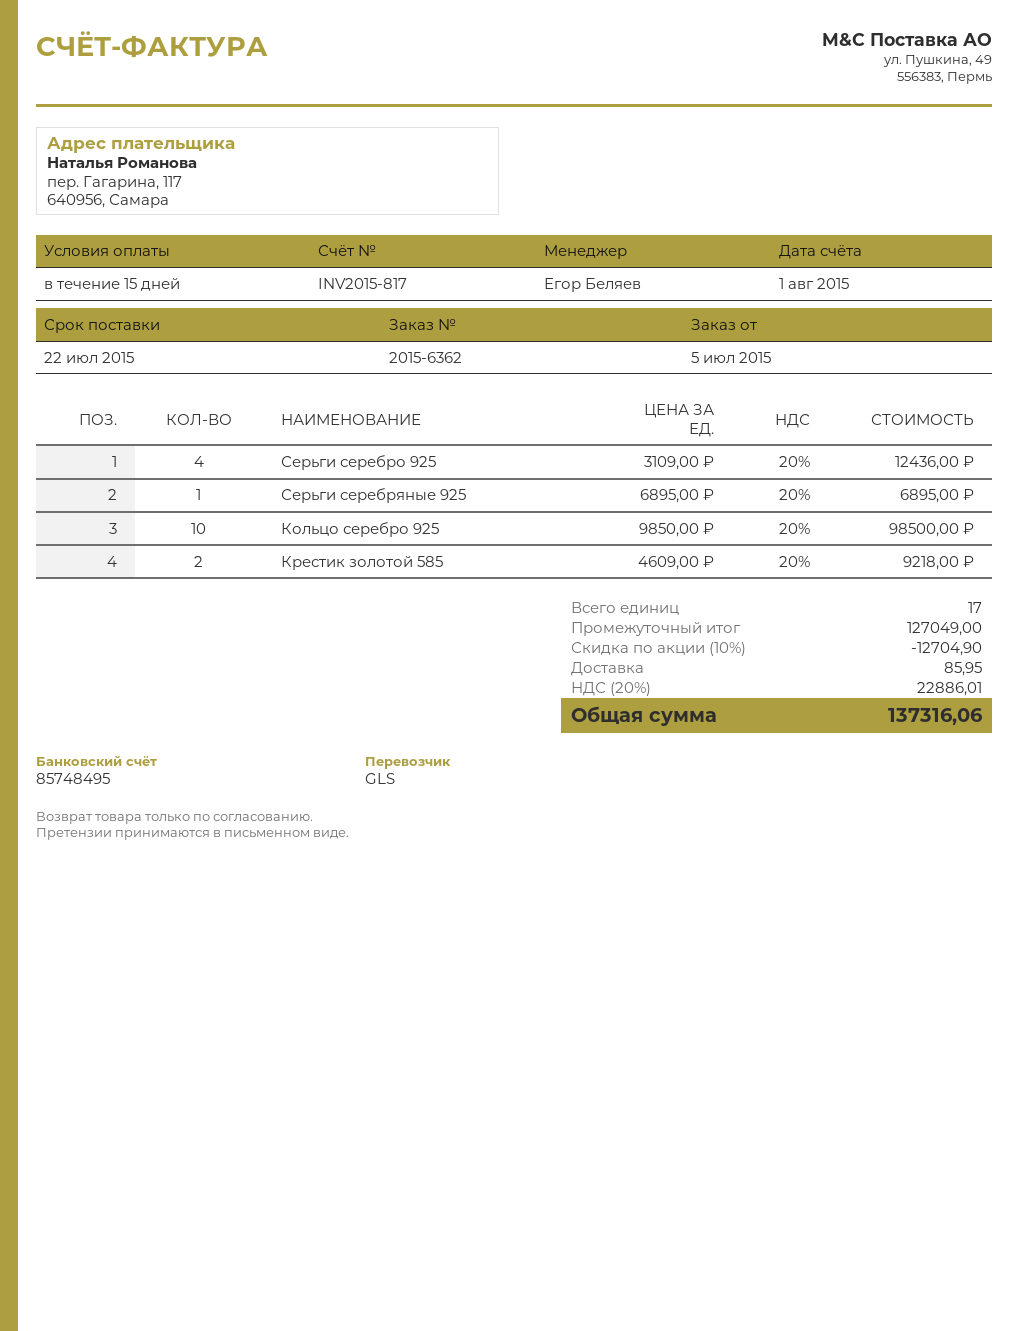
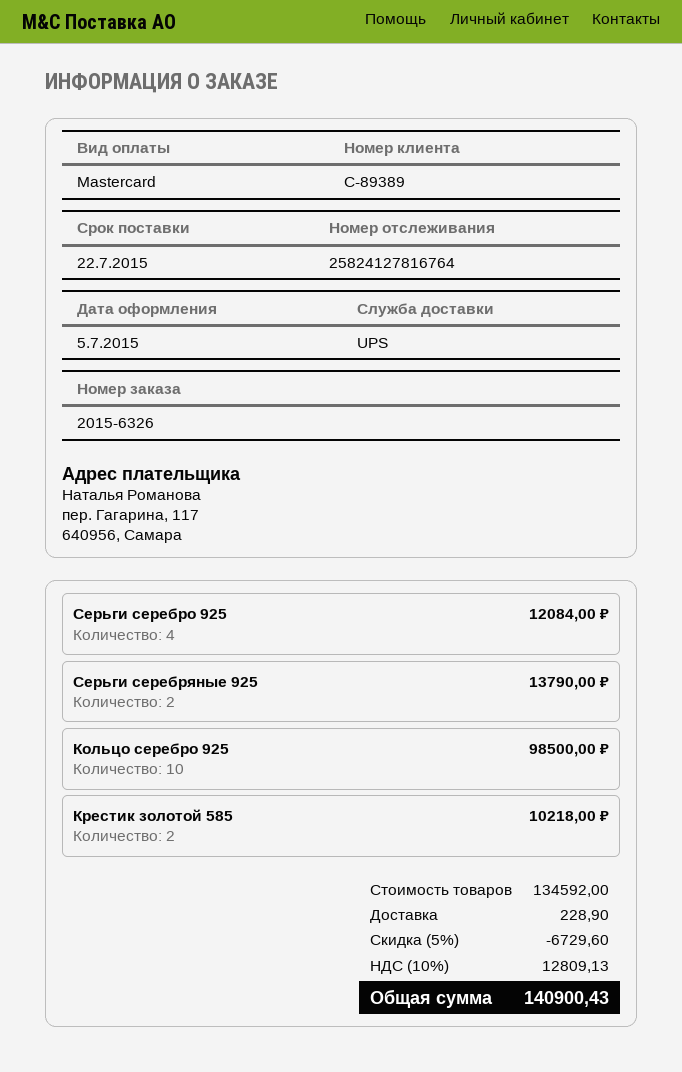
order number: 2015-6362 -> 2015-6326
shipping method: GLS -> UPS
Серьги серебро 925: 4 for 12436.00 -> 4 for 12084.00
Серьги серебряные 925: 1 for 6895.00 -> 2 for 13790.00
Крестик золотой 585: 2 for 9218.00 -> 2 for 10218.00
subtotal: 127049.00 -> 134592.00
discount: 10% = 12704.90 -> 5% = 6729.60
shipping: 85.95 -> 228.90
tax: 20% = 22886.01 -> 10% = 12809.13
total: 137316.06 -> 140900.43

